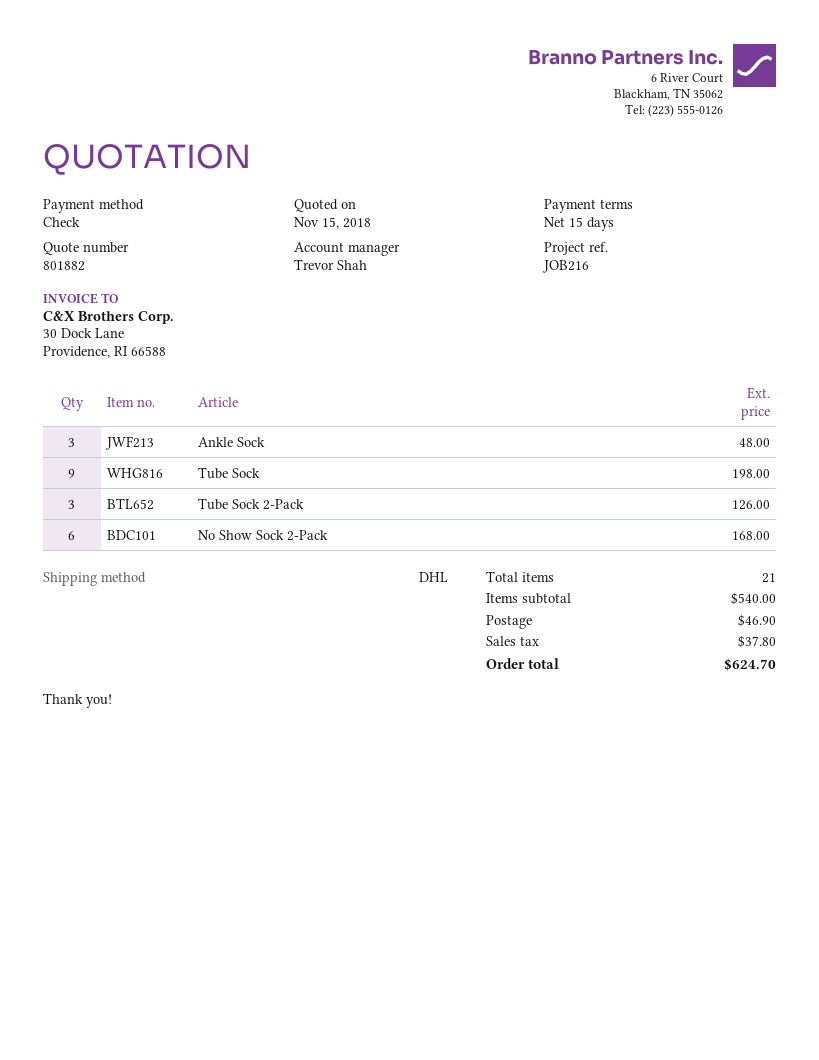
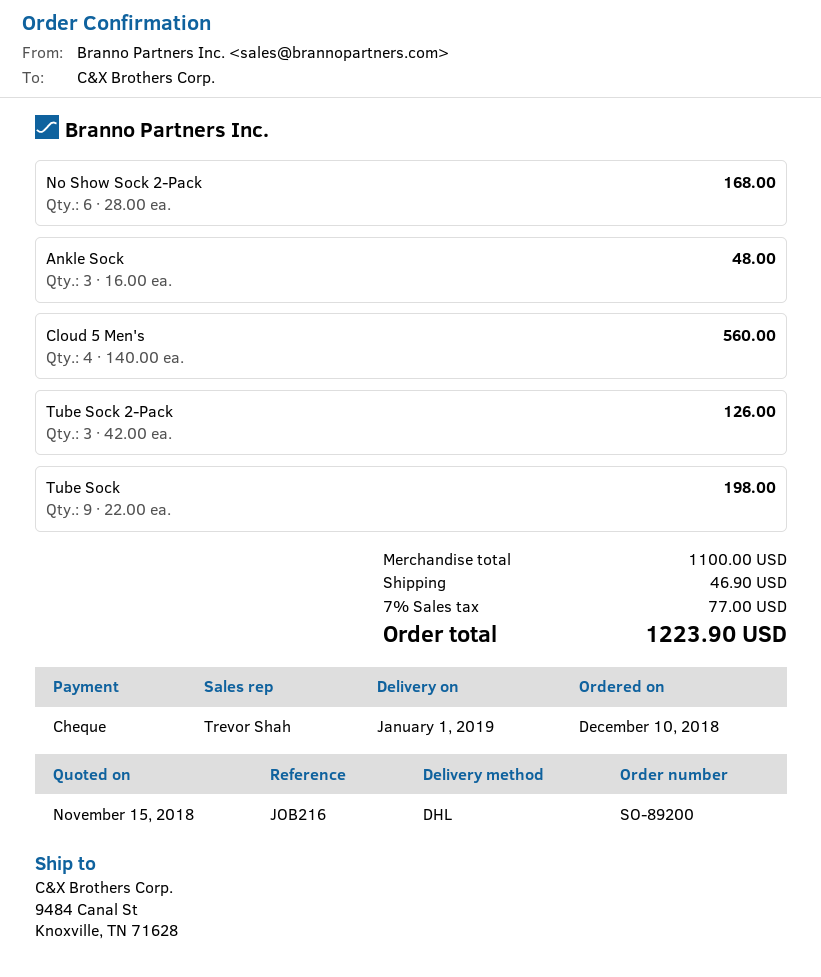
Cloud 5 Men's: none -> 4 for 560.00
subtotal: 540.00 -> 1100.00
tax: 37.80 -> 77.00
total: 624.70 -> 1223.90

